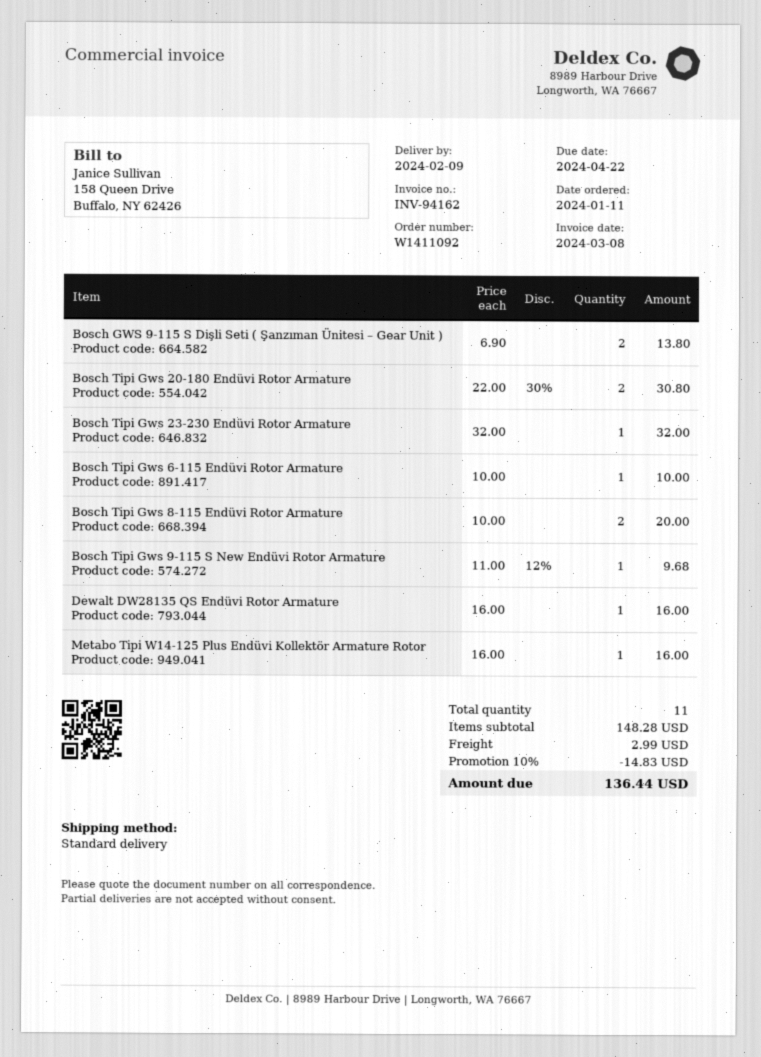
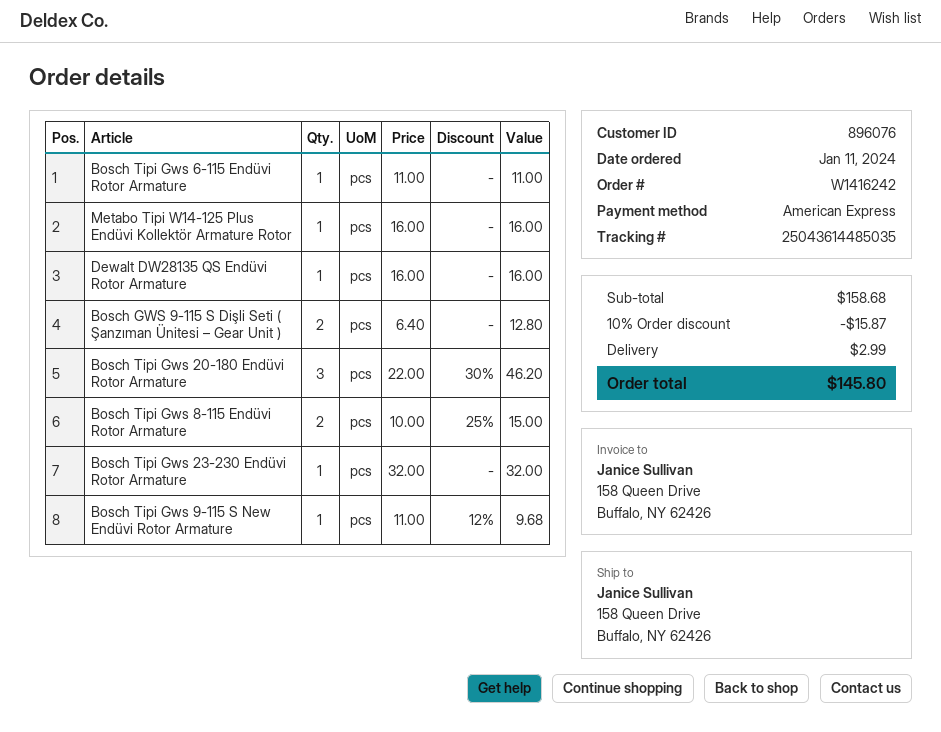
order number: W1411092 -> W1416242
Bosch GWS 9-115 S Dişli Seti ( Şanzıman Ünitesi – Gear Unit ): 2 x 6.90 = 13.80 -> 2 x 6.40 = 12.80
Bosch Tipi Gws 20-180 Endüvi Rotor Armature: 2 x 22.00 - 30% = 30.80 -> 3 x 22.00 - 30% = 46.20
Bosch Tipi Gws 6-115 Endüvi Rotor Armature: 1 x 10.00 = 10.00 -> 1 x 11.00 = 11.00
Bosch Tipi Gws 8-115 Endüvi Rotor Armature: 2 x 10.00 = 20.00 -> 2 x 10.00 - 25% = 15.00
subtotal: 148.28 -> 158.68
discount: 10% = 14.83 -> 10% = 15.87
total: 136.44 -> 145.80

